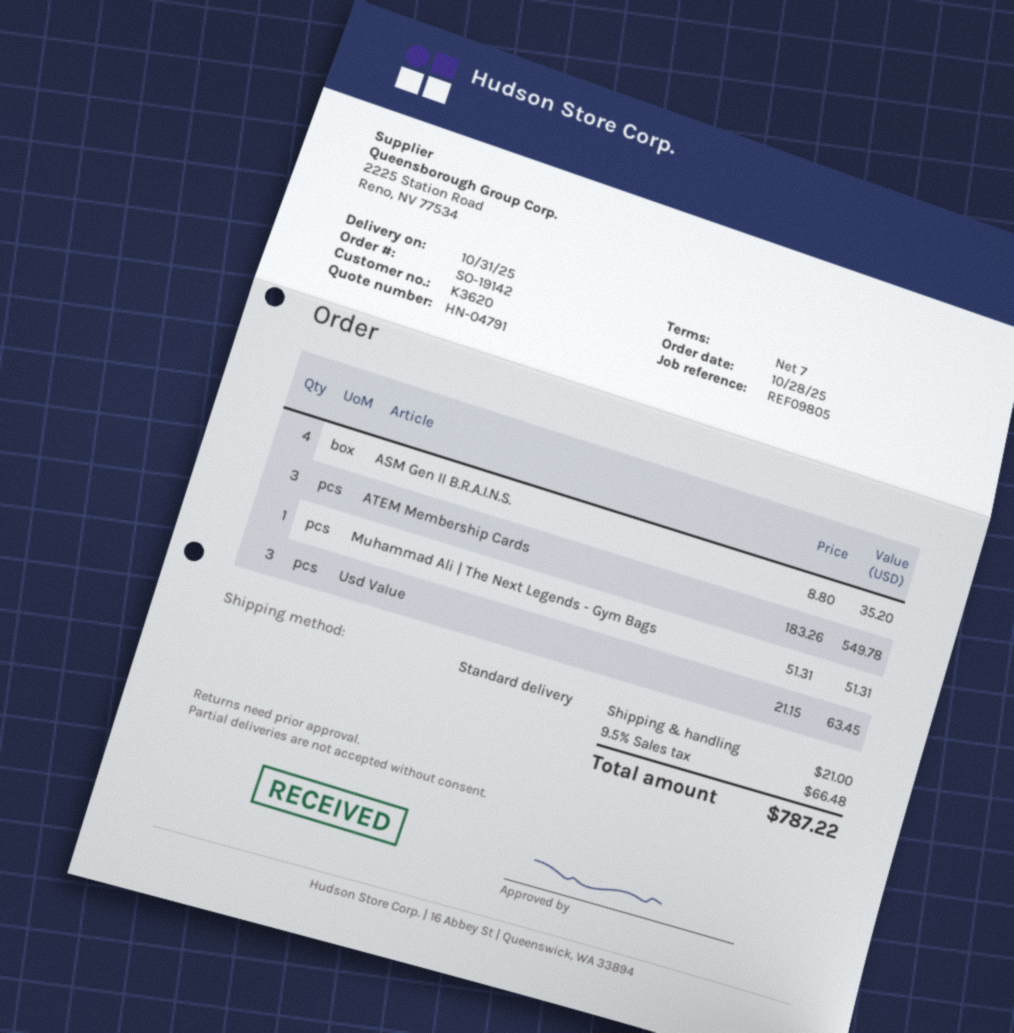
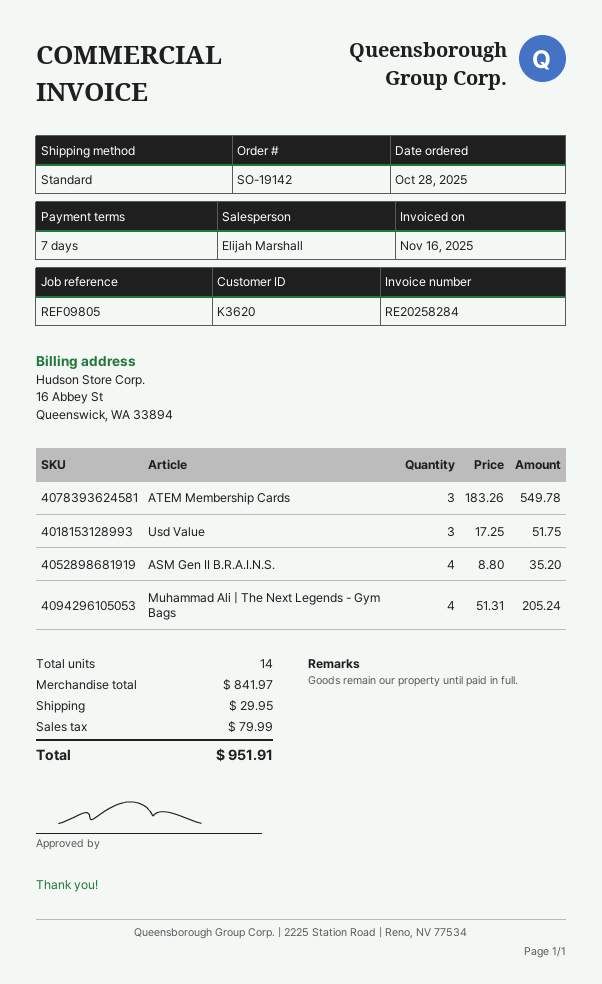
Muhammad Ali | The Next Legends - Gym Bags: 1 x 51.31 = 51.31 -> 4 x 51.31 = 205.24
Usd Value: 3 x 21.15 = 63.45 -> 3 x 17.25 = 51.75
shipping: 21.00 -> 29.95
tax: 66.48 -> 79.99
total: 787.22 -> 951.91

